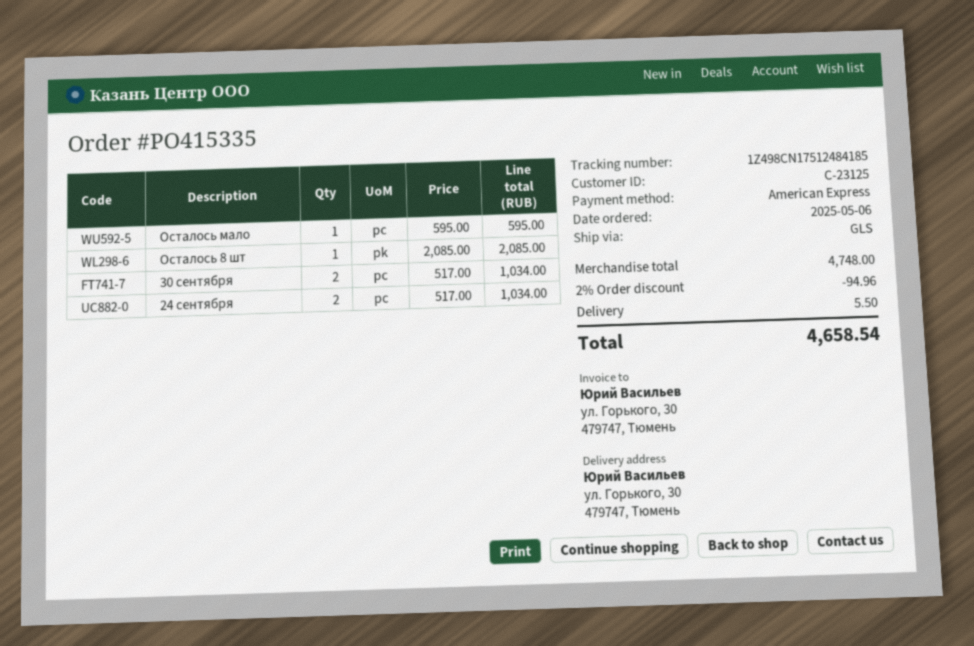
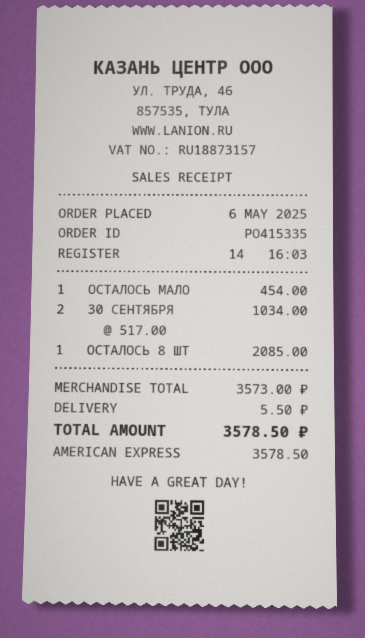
Осталось мало: 1 x 595.00 = 595.00 -> 1 x 454.00 = 454.00
24 сентября: 2 x 517.00 = 1034.00 -> none
subtotal: 4748.00 -> 3573.00
discount: 2% = 94.96 -> none
total: 4658.54 -> 3578.50

